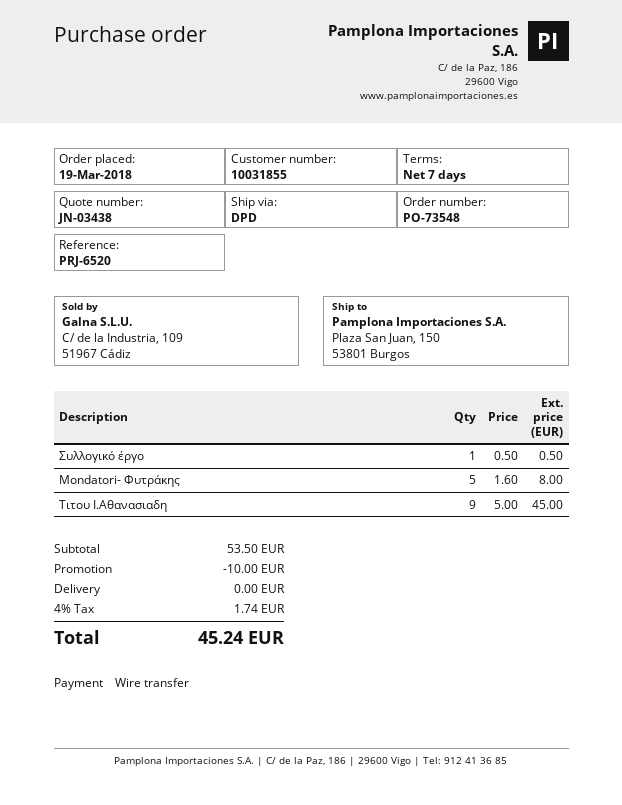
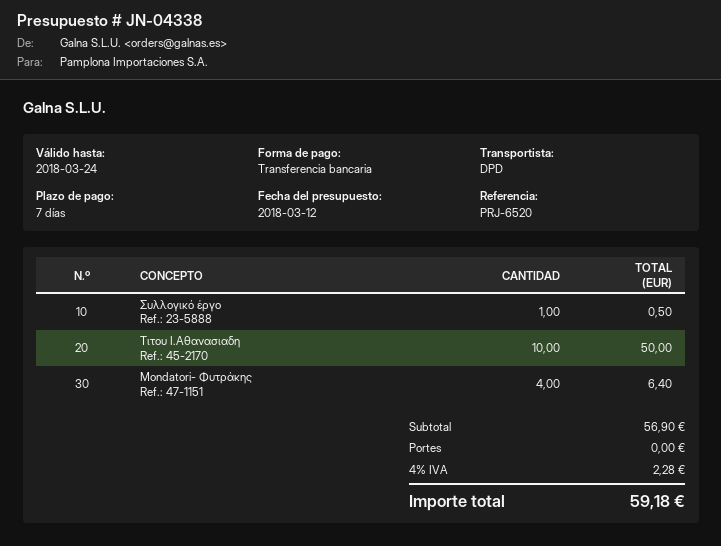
quote number: JN-03438 -> JN-04338
Mondatori- Φυτράκης: 5 for 8.00 -> 4 for 6.40
Τιτου Ι.Αθανασιαδη: 9 for 45.00 -> 10 for 50.00
subtotal: 53.50 -> 56.90
discount: 10.00 -> none
tax: 4% = 1.74 -> 4% = 2.28
total: 45.24 -> 59.18

